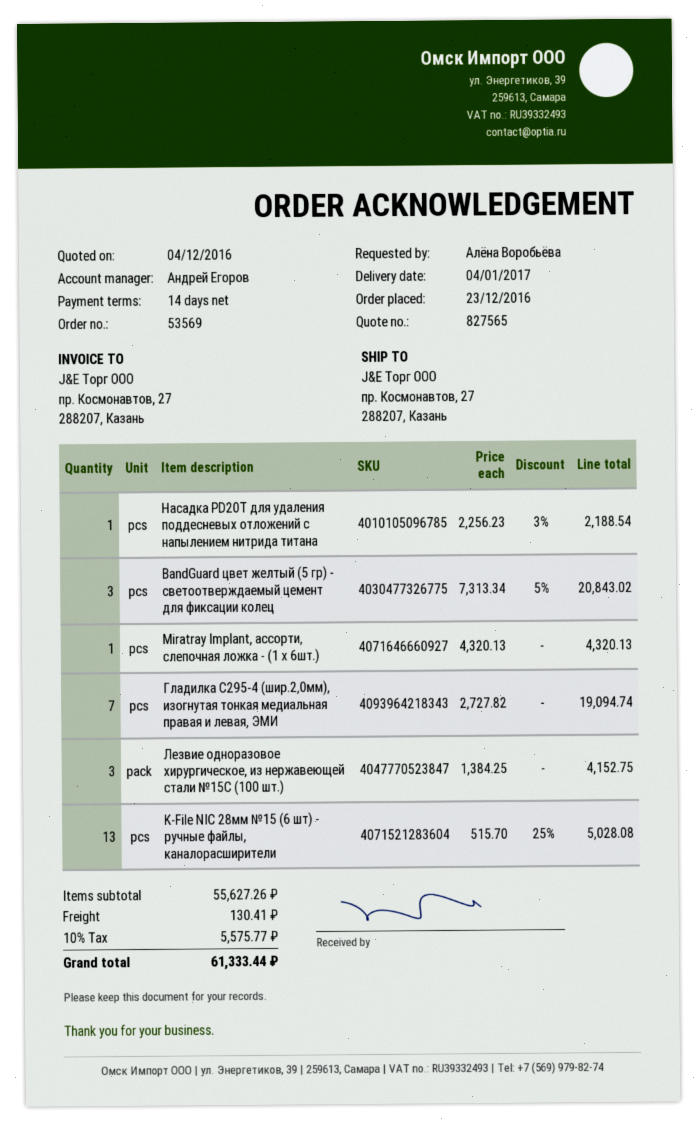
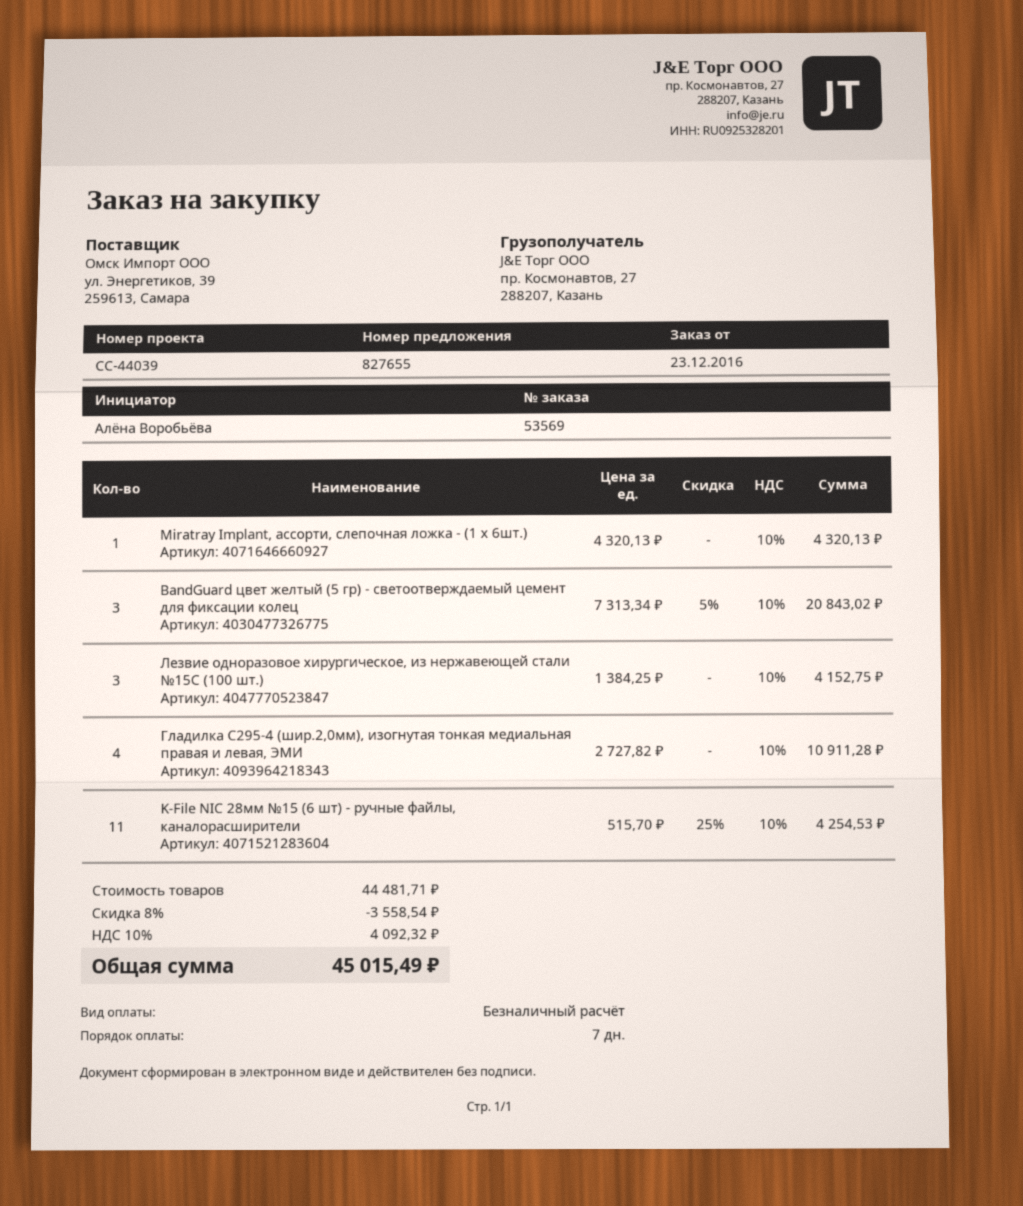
quote number: 827565 -> 827655
payment terms: 14 days -> 7 days
Насадка РD20T для удаления поддесневых отложений с напылением нитрида титана: 1 x 2256.23 - 3% = 2188.54 -> none
Гладилка С295-4 (шир.2,0мм), изогнутая тонкая медиальная правая и левая, ЭМИ: 7 x 2727.82 = 19094.74 -> 4 x 2727.82 = 10911.28
K-File NIC 28мм №15 (6 шт) - ручные файлы, каналорасширители: 13 x 515.70 - 25% = 5028.08 -> 11 x 515.70 - 25% = 4254.53
subtotal: 55627.26 -> 44481.71
discount: none -> 8% = 3558.54
shipping: 130.41 -> none
tax: 10% = 5575.77 -> 10% = 4092.32
total: 61333.44 -> 45015.49

